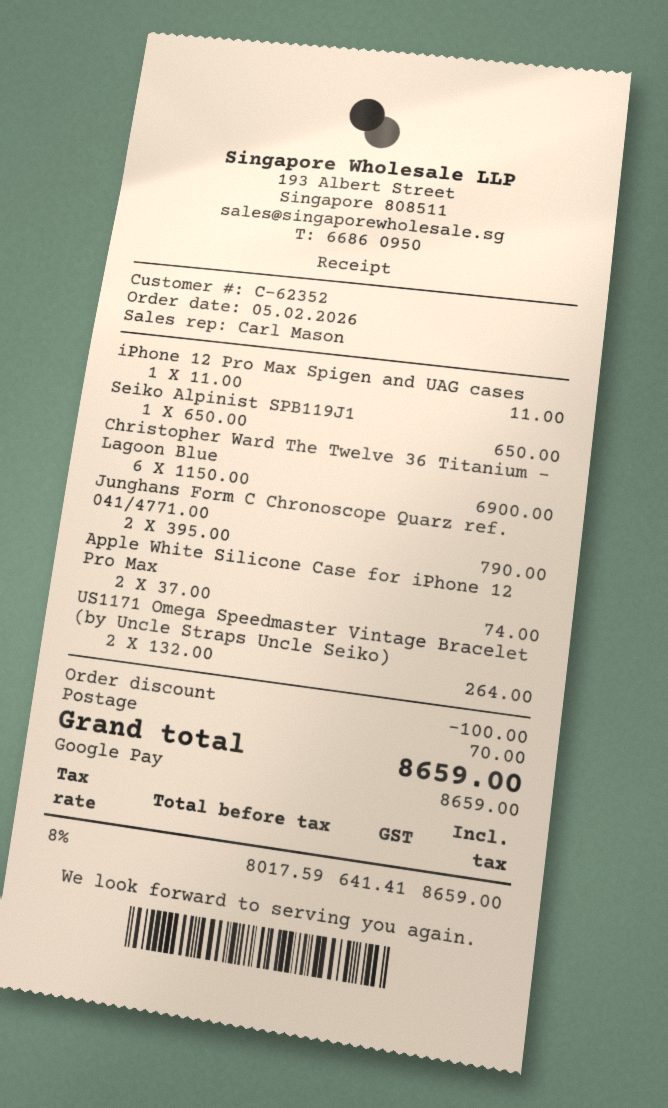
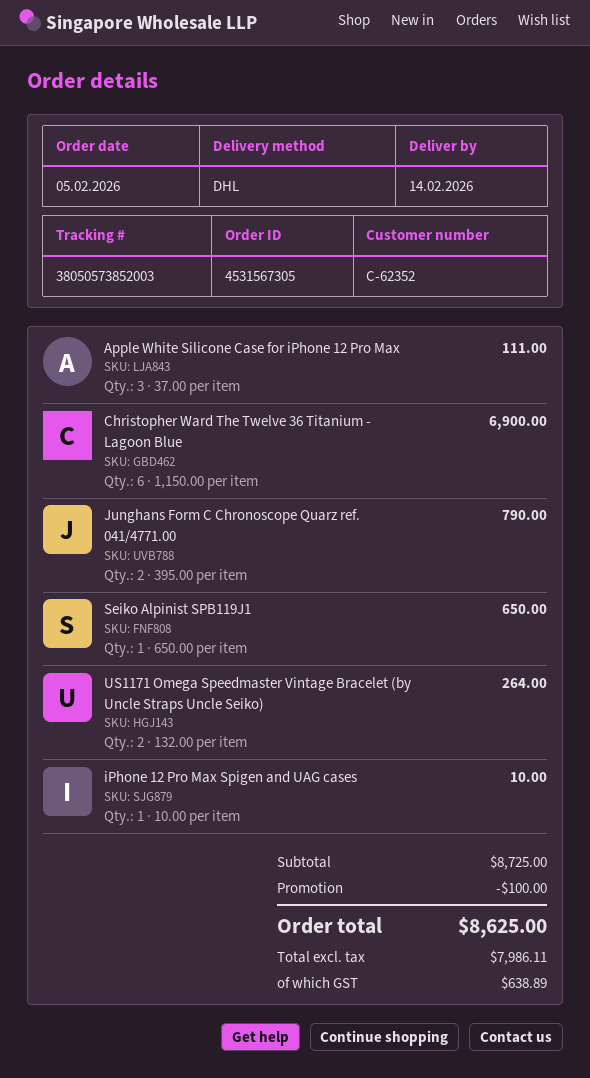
iPhone 12 Pro Max Spigen and UAG cases: 1 x 11.00 = 11.00 -> 1 x 10.00 = 10.00
Apple White Silicone Case for iPhone 12 Pro Max: 2 x 37.00 = 74.00 -> 3 x 37.00 = 111.00
shipping: 70.00 -> none
net: 8017.59 -> 7986.11
tax: 641.41 -> 638.89
total: 8659.00 -> 8625.00

